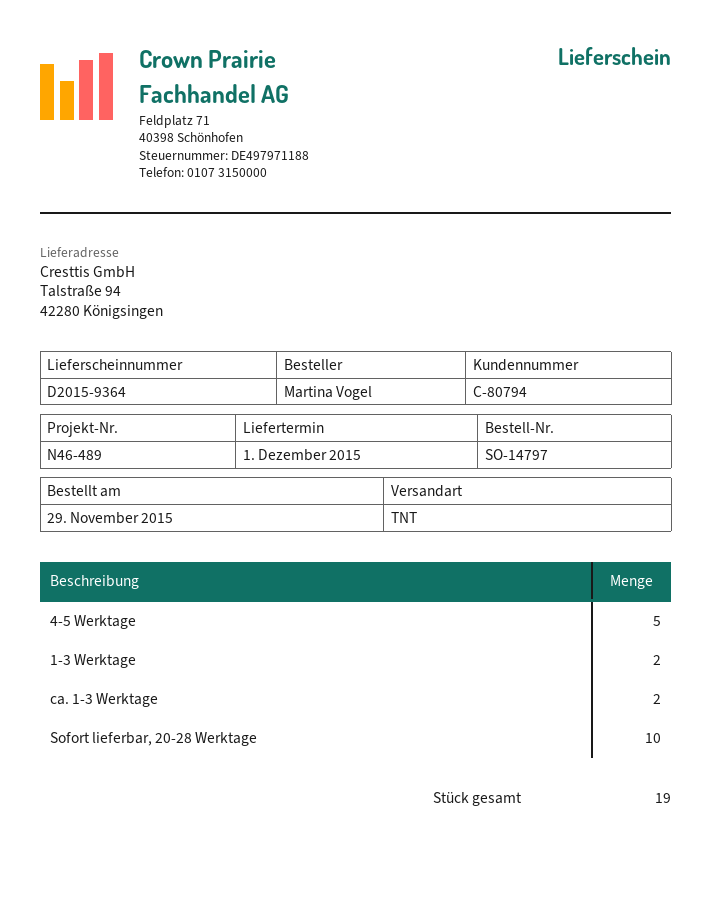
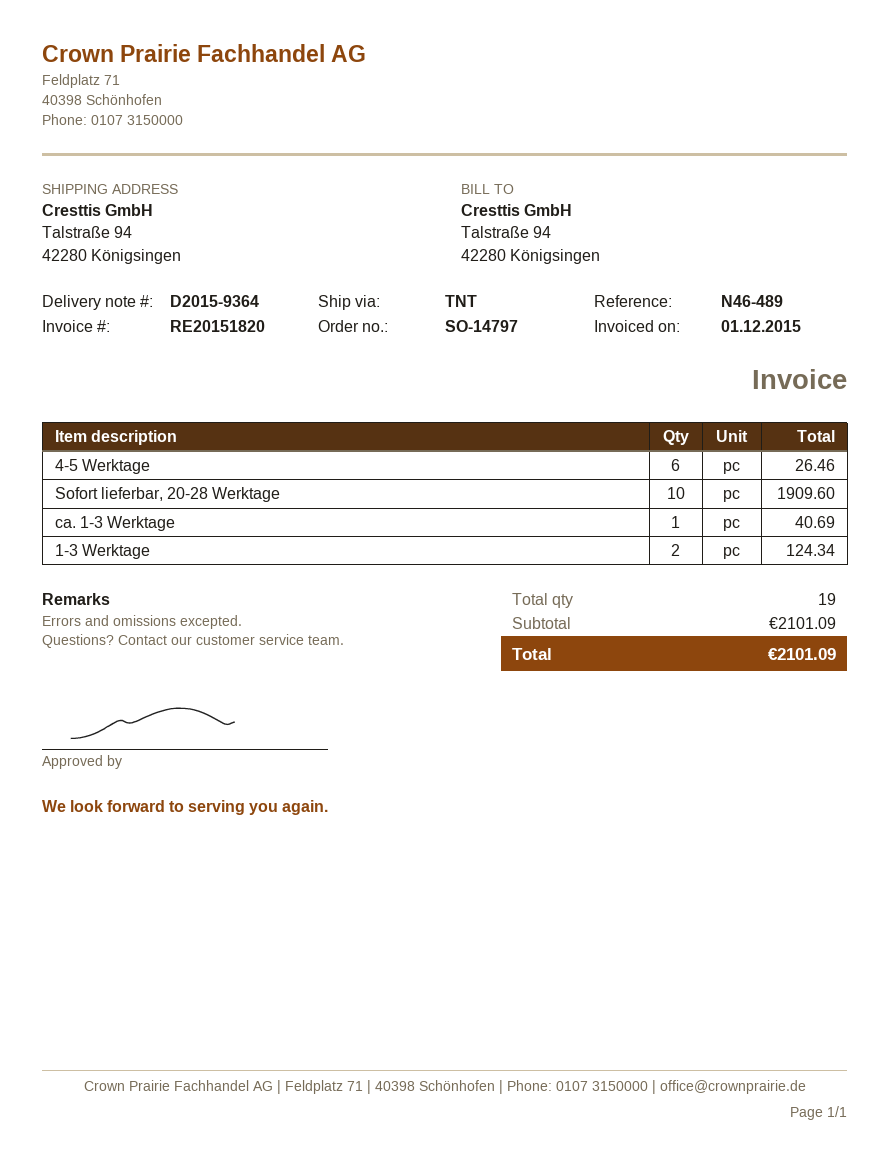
4-5 Werktage: 5 -> 6
ca. 1-3 Werktage: 2 -> 1

